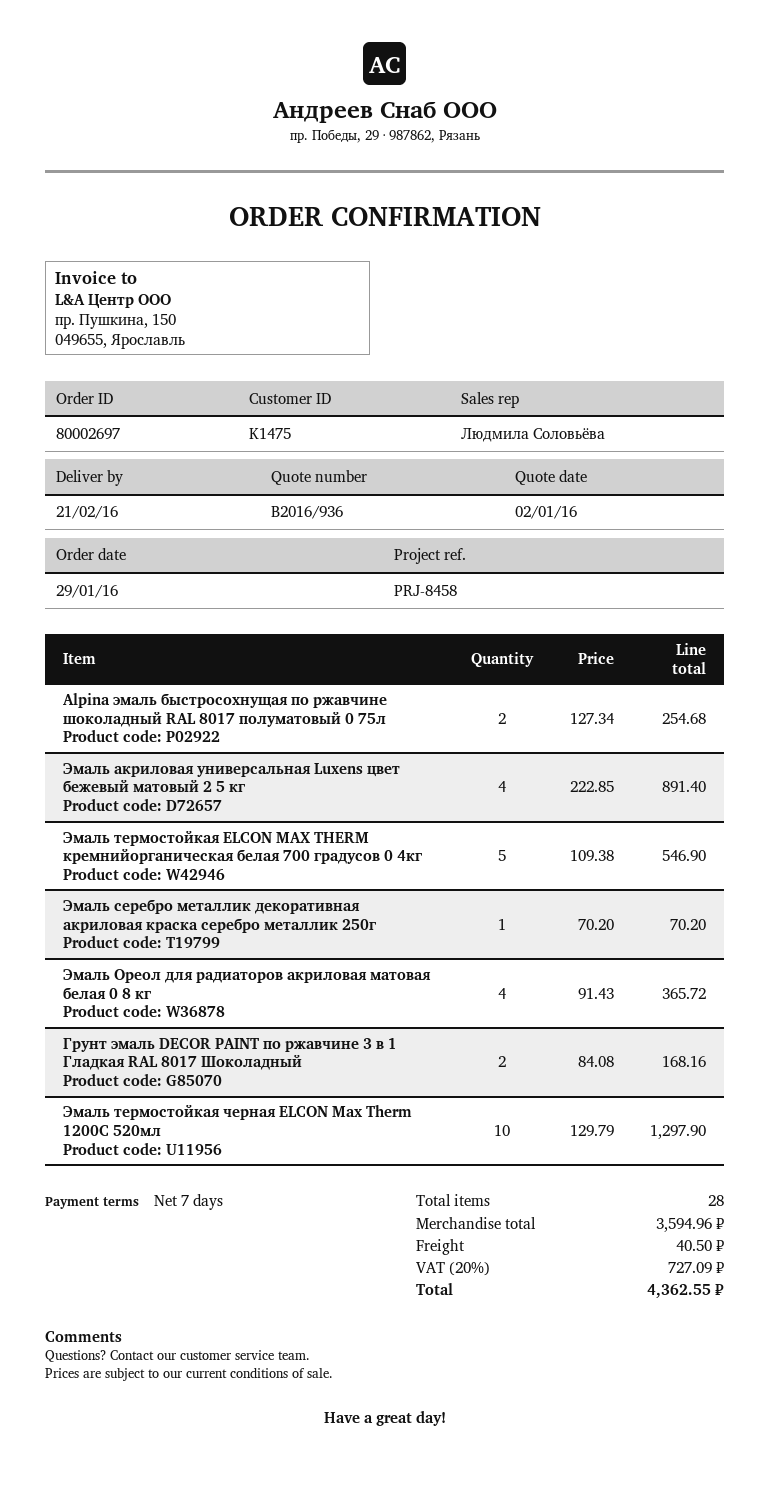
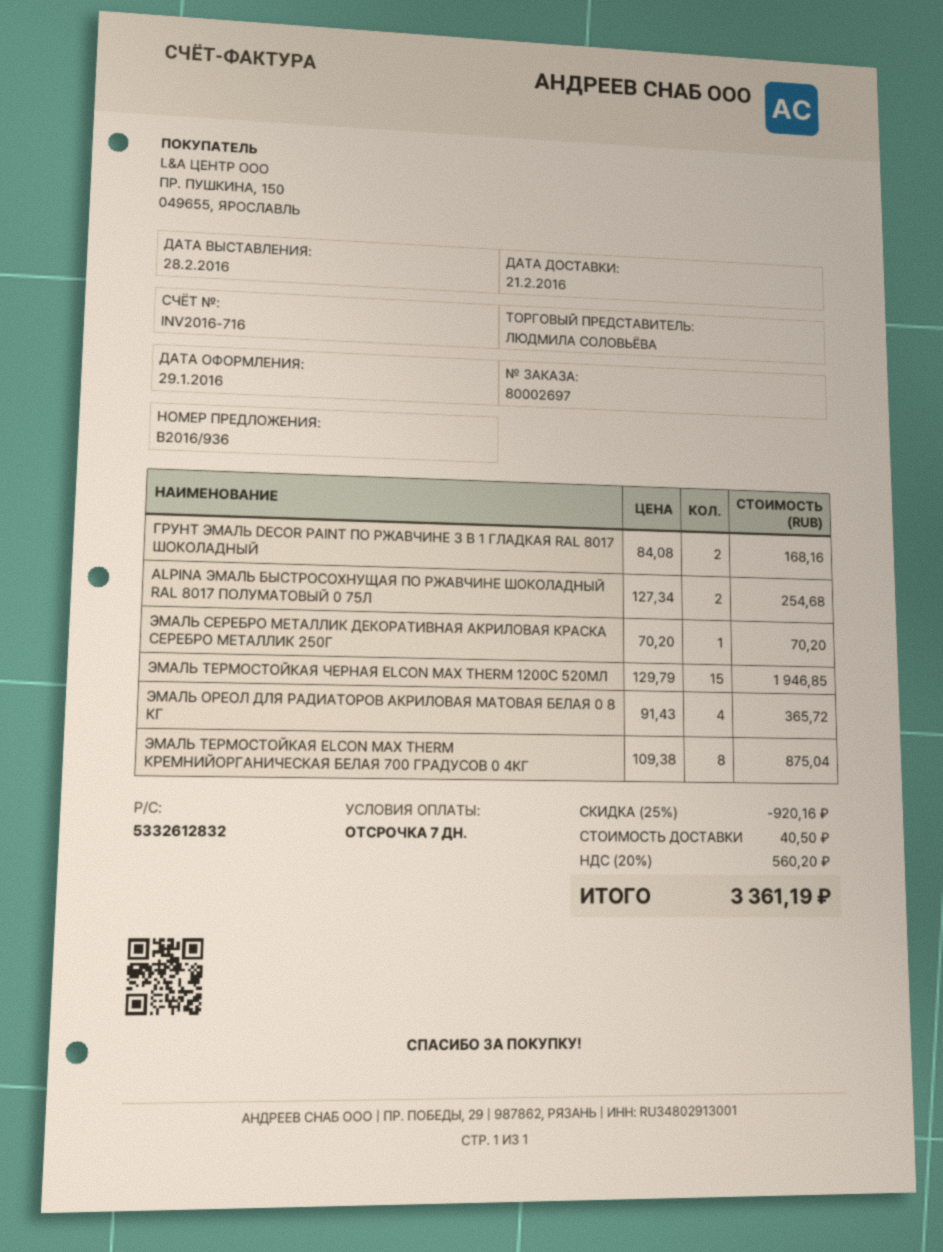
Эмаль акриловая универсальная Luxens цвет бежевый матовый 2 5 кг: 4 x 222.85 = 891.40 -> none
Эмаль термостойкая ELCON MAX THERM кремнийорганическая белая 700 градусов 0 4кг: 5 x 109.38 = 546.90 -> 8 x 109.38 = 875.04
Эмаль термостойкая черная ELCON Max Therm 1200С 520мл: 10 x 129.79 = 1297.90 -> 15 x 129.79 = 1946.85
discount: none -> 25% = 920.16
tax: 20% = 727.09 -> 20% = 560.20
total: 4362.55 -> 3361.19

